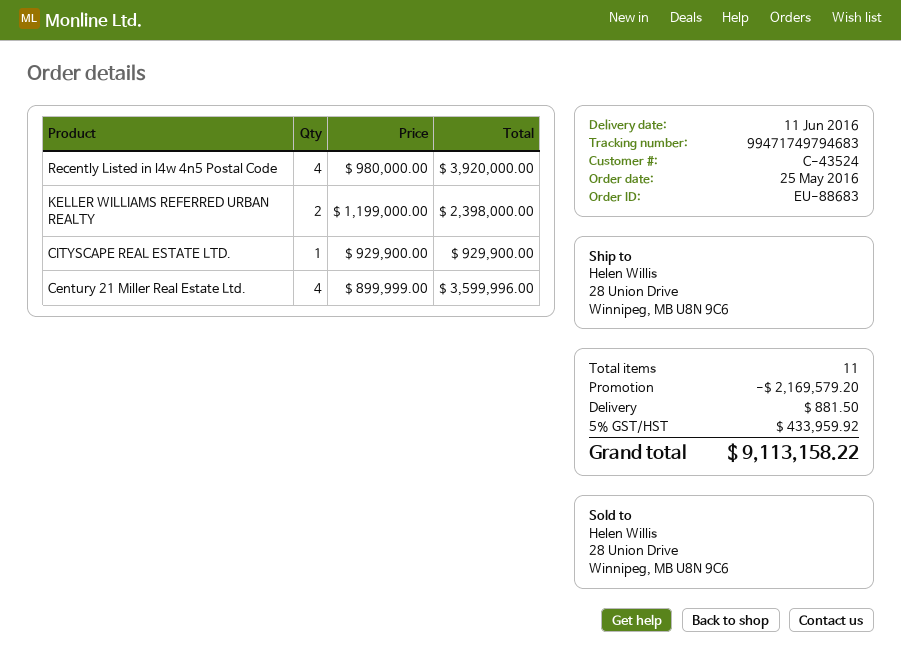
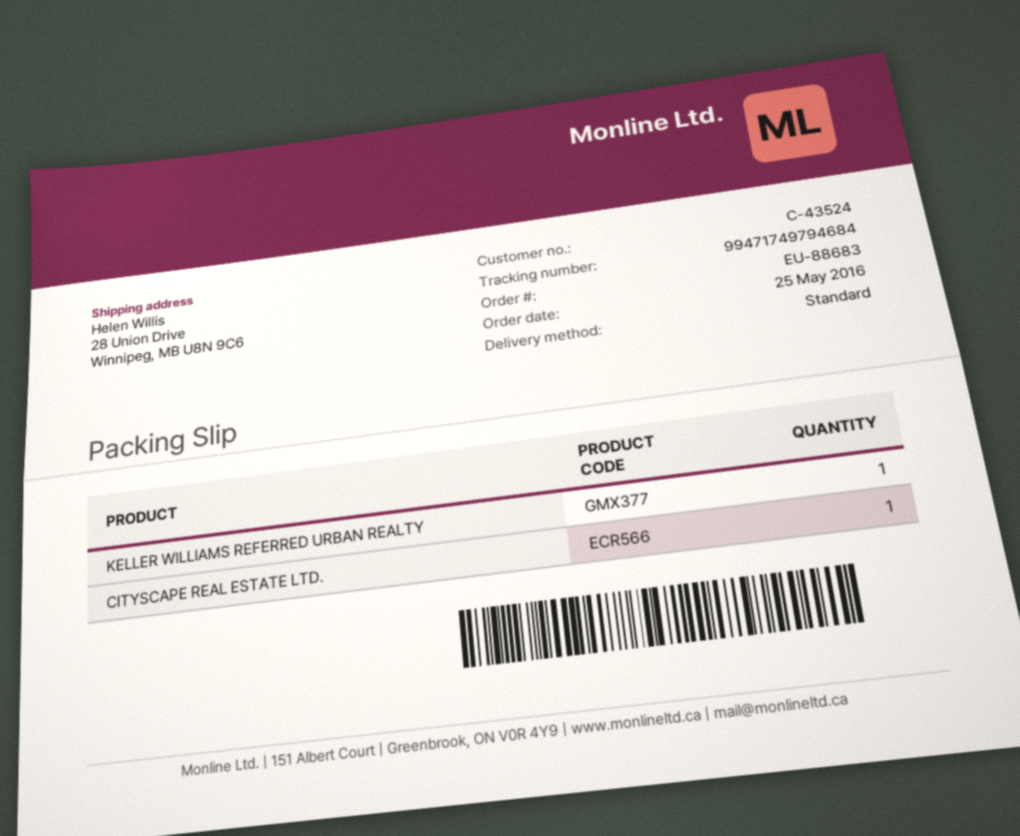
tracking number: 99471749794683 -> 99471749794684
Recently Listed in l4w 4n5 Postal Code: 4 -> none
KELLER WILLIAMS REFERRED URBAN REALTY: 2 -> 1
Century 21 Miller Real Estate Ltd.: 4 -> none

